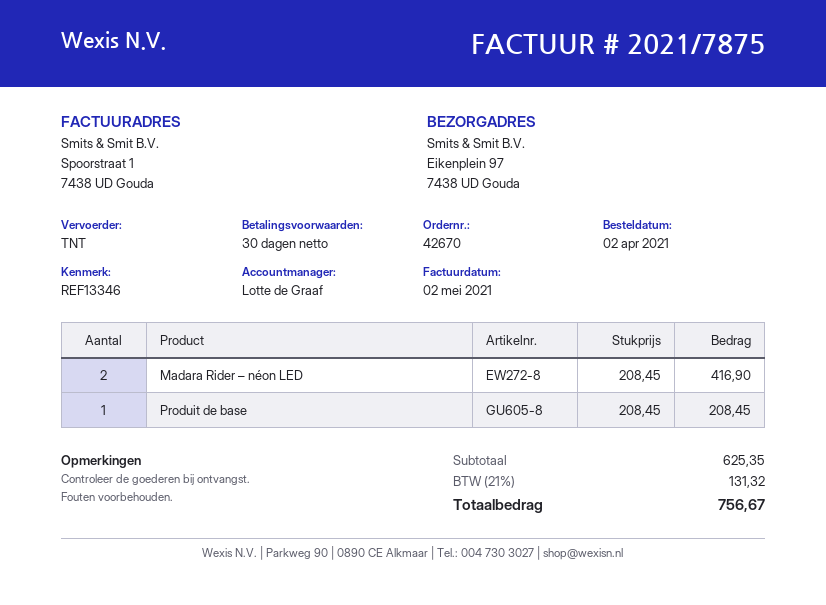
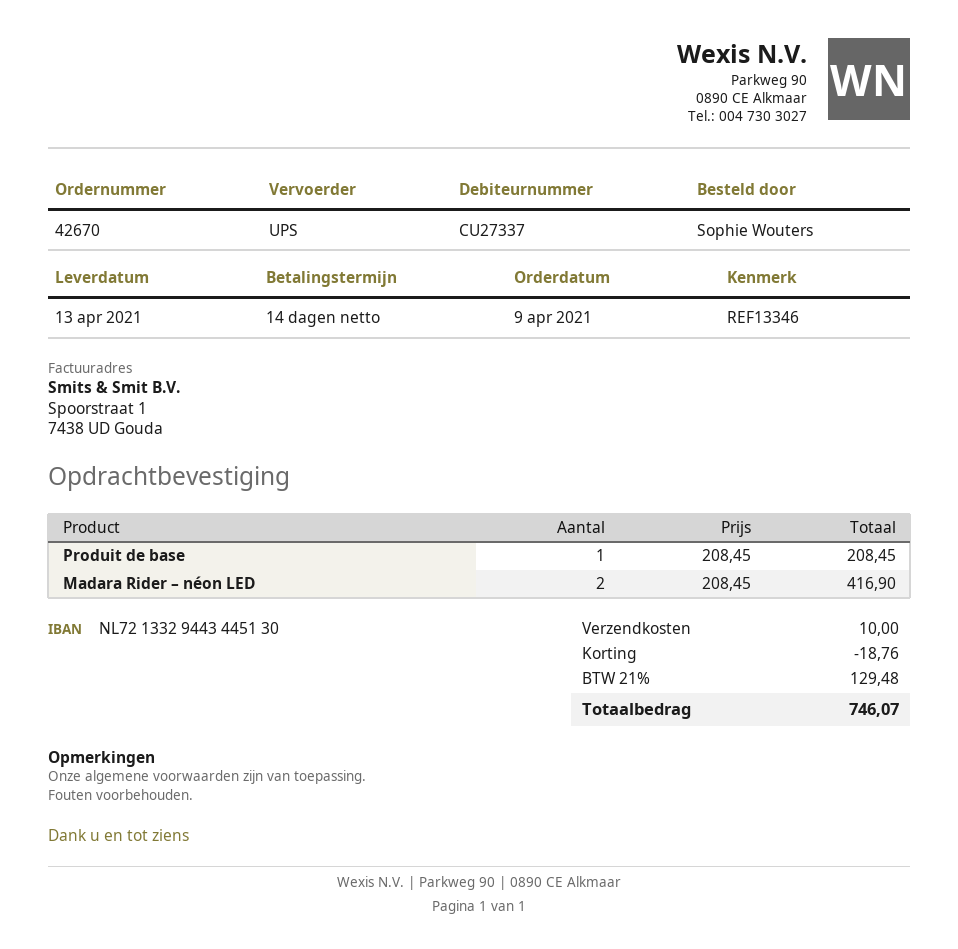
order date: 2021-04-02 -> 2021-04-09
payment terms: 30 days -> 14 days
shipping method: TNT -> UPS
discount: none -> 18.76
shipping: none -> 10.00
tax: 21% = 131.32 -> 21% = 129.48
total: 756.67 -> 746.07

